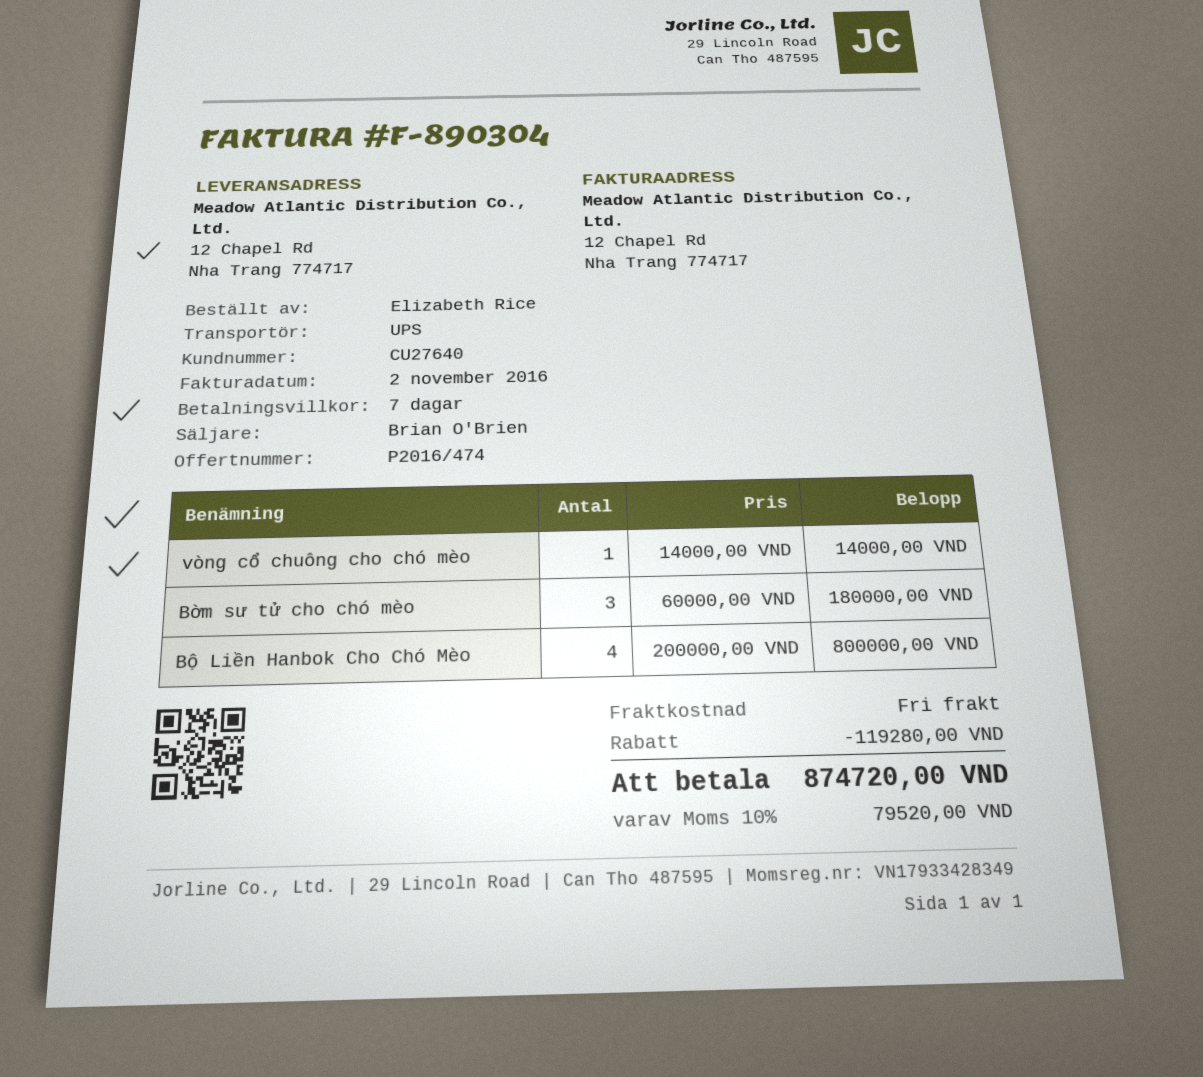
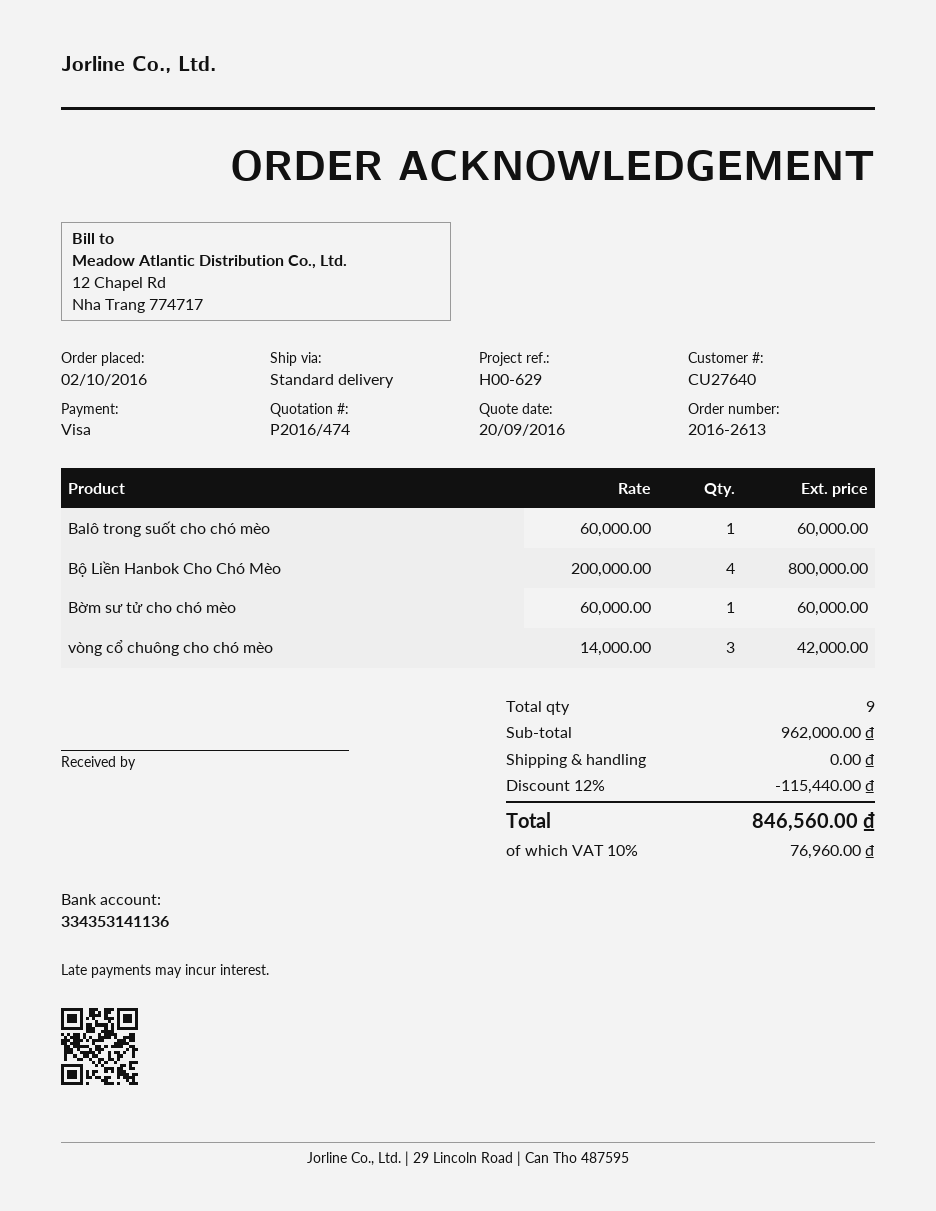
shipping method: UPS -> standard
vòng cổ chuông cho chó mèo: 1 x 14000.00 = 14000.00 -> 3 x 14000.00 = 42000.00
Bờm sư tử cho chó mèo: 3 x 60000.00 = 180000.00 -> 1 x 60000.00 = 60000.00
Balô trong suốt cho chó mèo: none -> 1 x 60000.00 = 60000.00
discount: 119280.00 -> 115440.00
tax: 10% = 79520.00 -> 10% = 76960.00
total: 874720.00 -> 846560.00

